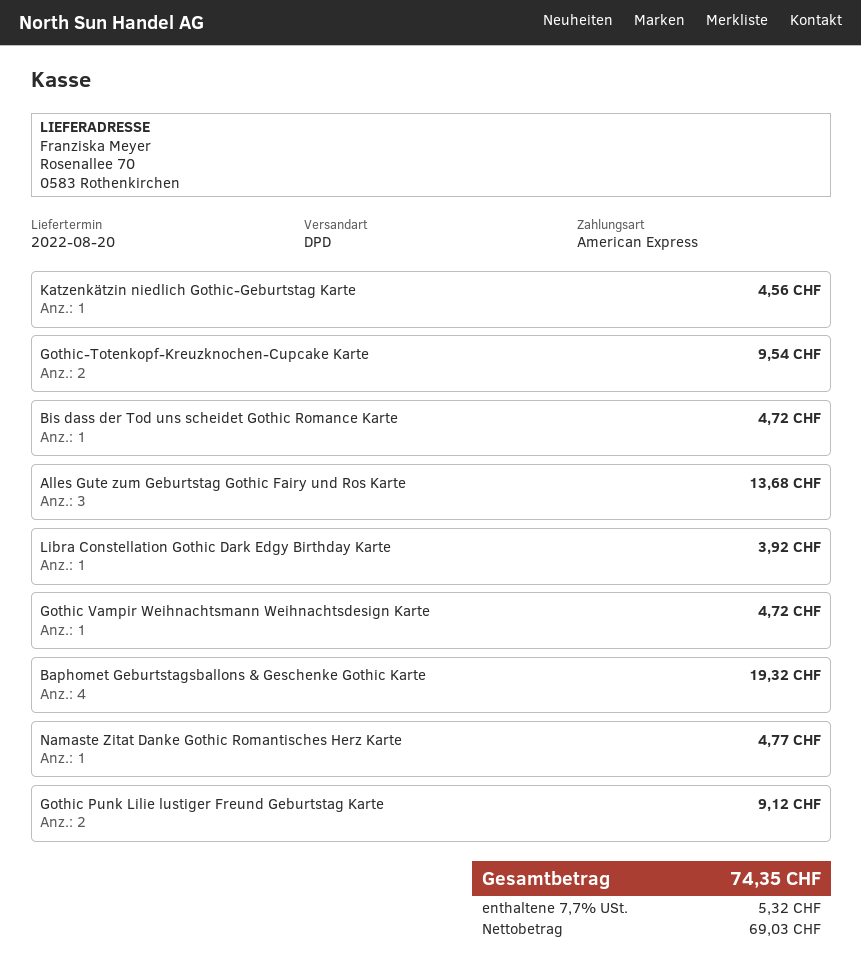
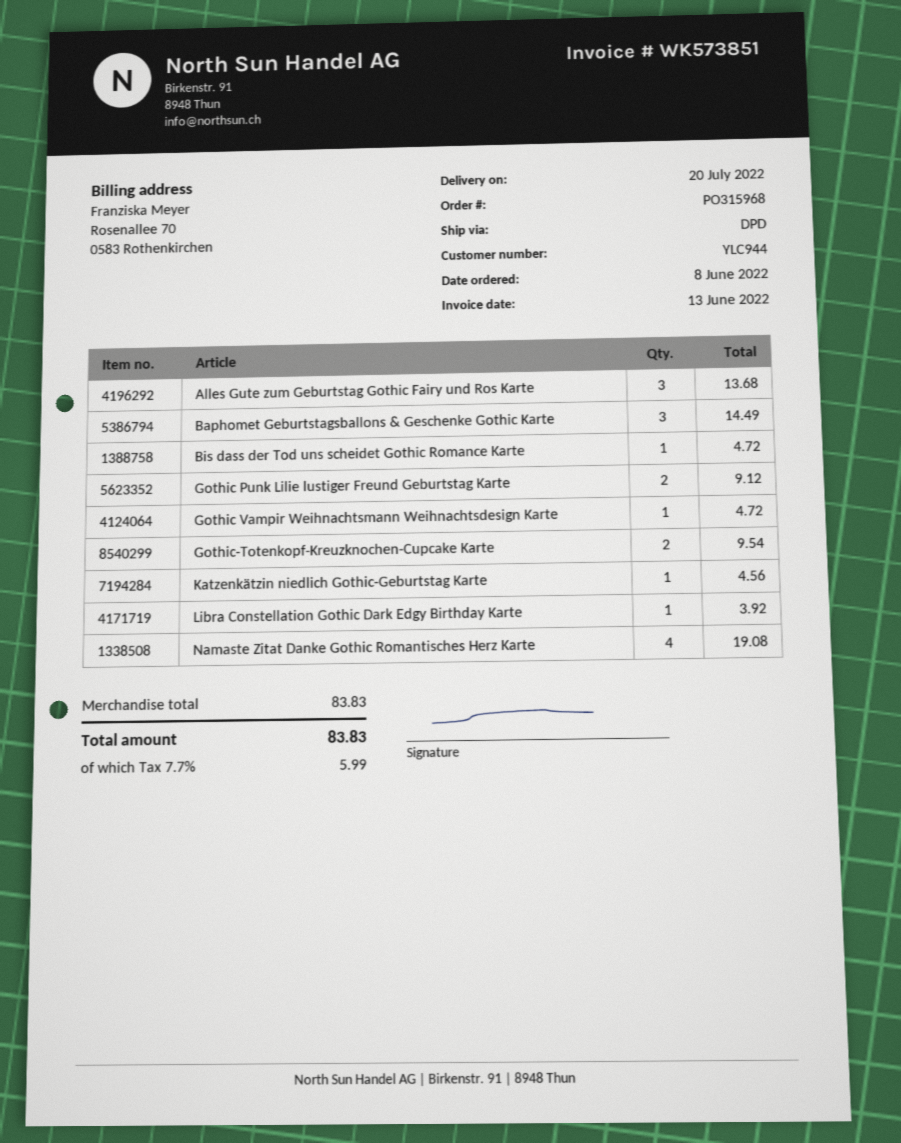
delivery date: 2022-08-20 -> 2022-07-20
Baphomet Geburtstagsballons & Geschenke Gothic Karte: 4 for 19.32 -> 3 for 14.49
Namaste Zitat Danke Gothic Romantisches Herz Karte: 1 for 4.77 -> 4 for 19.08
tax: 7.7% = 5.32 -> 7.7% = 5.99
total: 74.35 -> 83.83

